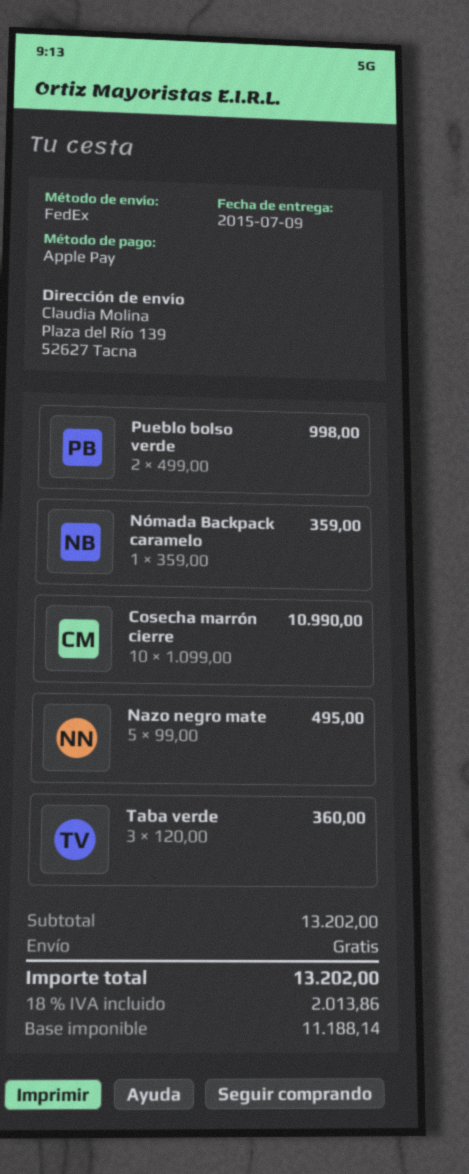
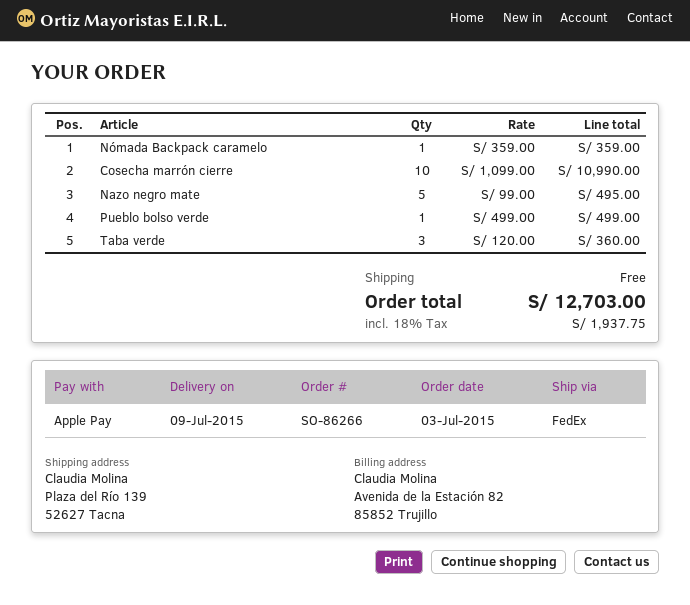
Pueblo bolso verde: 2 x 499.00 = 998.00 -> 1 x 499.00 = 499.00
tax: 18% = 2013.86 -> 18% = 1937.75
total: 13202.00 -> 12703.00

